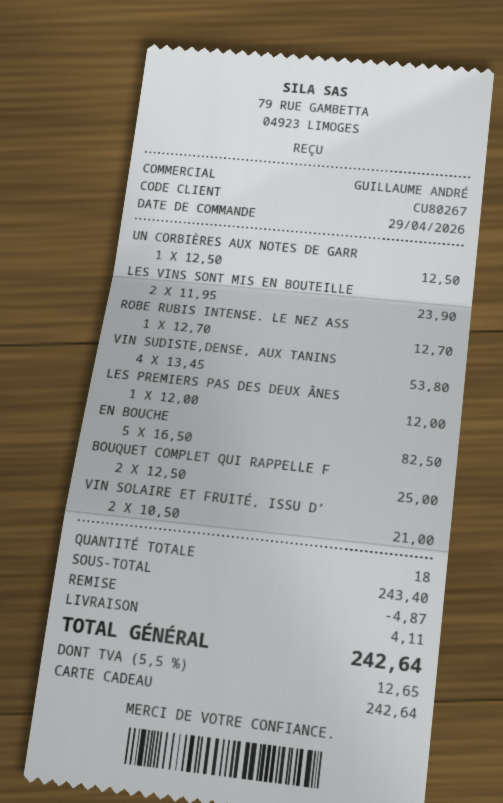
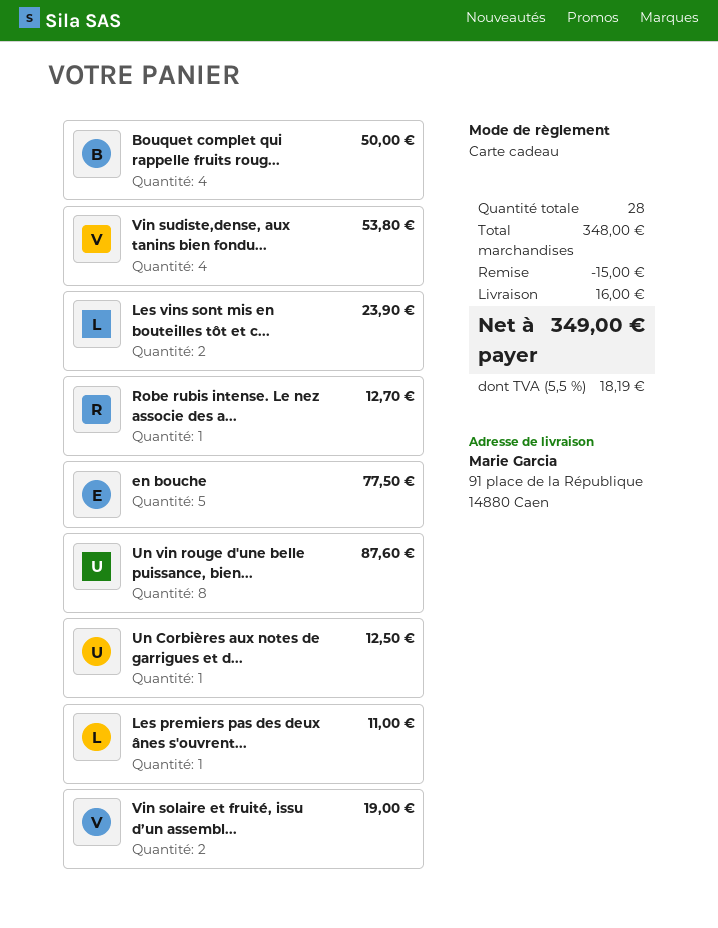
LES PREMIERS PAS DES DEUX ÂNES: 1 for 12.00 -> 1 for 11.00
EN BOUCHE: 5 for 82.50 -> 5 for 77.50
BOUQUET COMPLET QUI RAPPELLE F: 2 for 25.00 -> 4 for 50.00
VIN SOLAIRE ET FRUITÉ, ISSU D’: 2 for 21.00 -> 2 for 19.00
Un vin rouge d'une belle puissance, bien...: none -> 8 for 87.60
total quantity: 18 -> 28
subtotal: 243.40 -> 348.00
discount: 4.87 -> 15.00
shipping: 4.11 -> 16.00
tax: 5.5% = 12.65 -> 5.5% = 18.19
total: 242.64 -> 349.00

